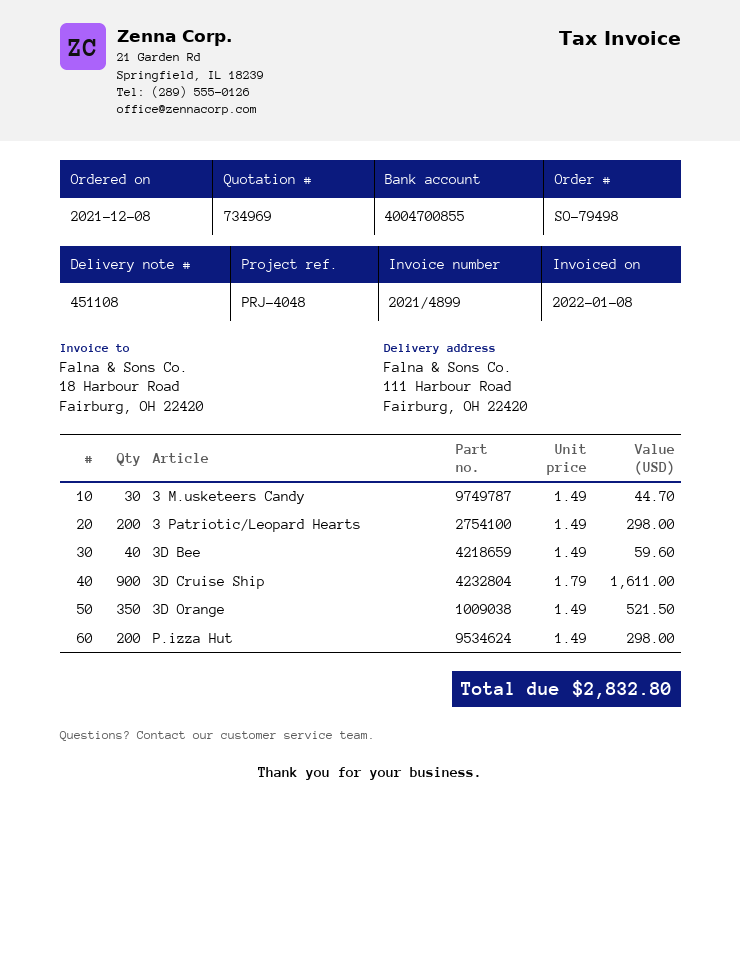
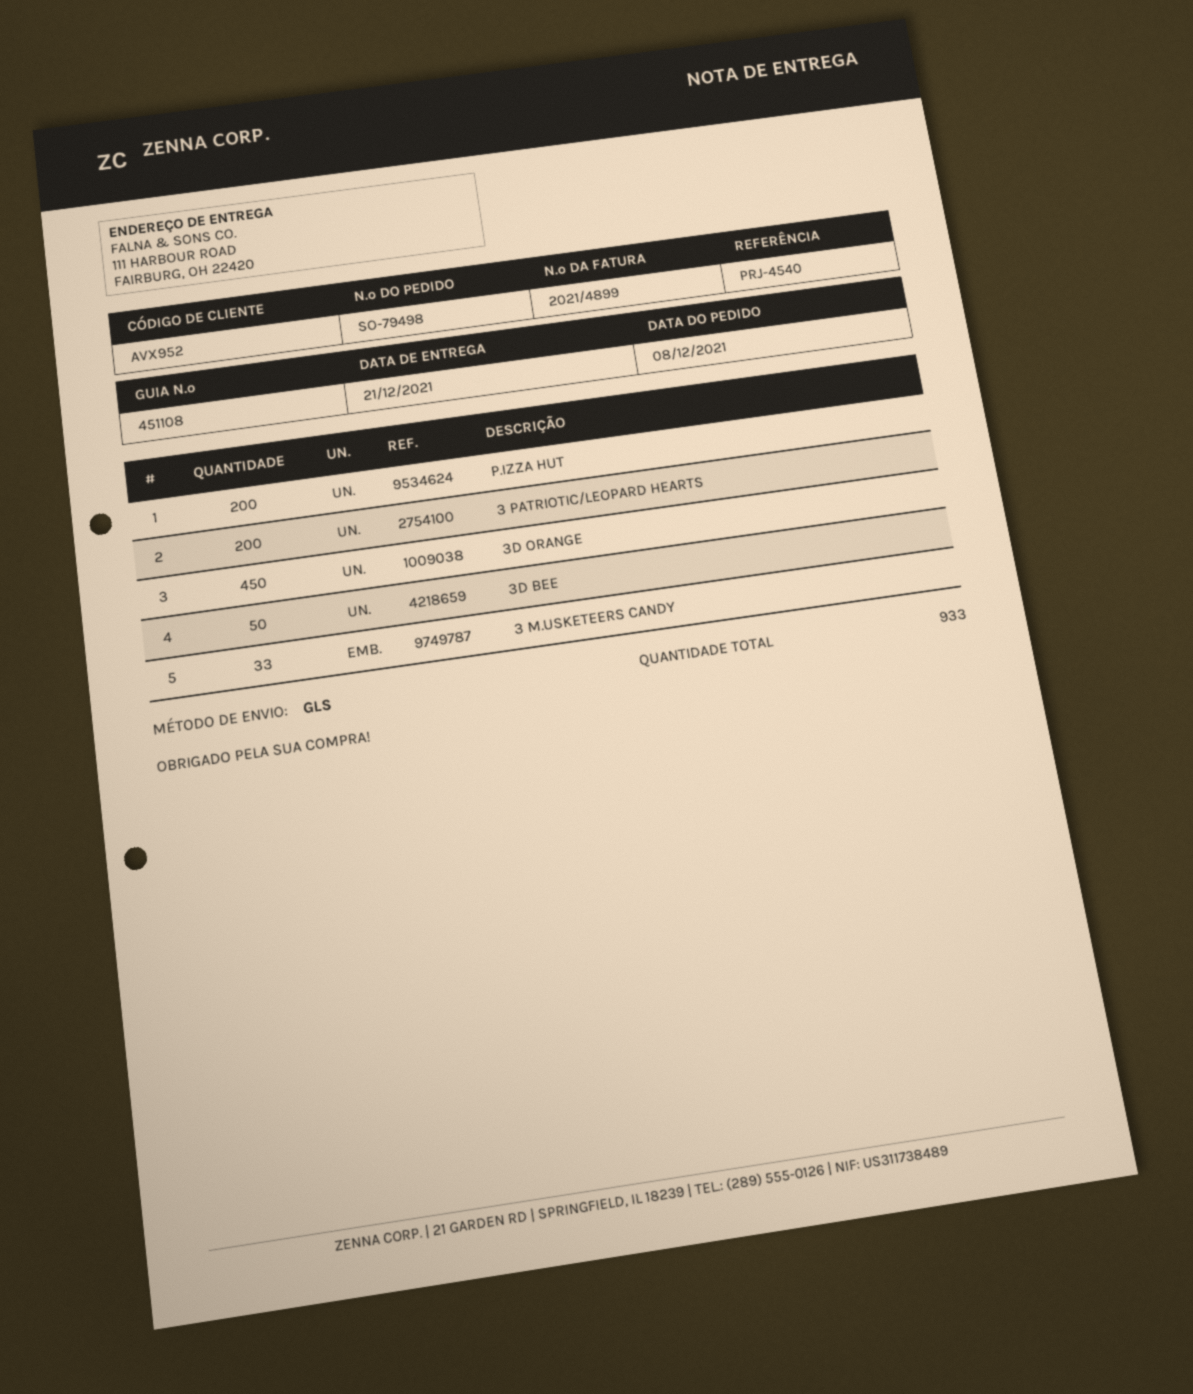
reference: PRJ-4048 -> PRJ-4540
3 M.usketeers Candy: 30 -> 33
3D Bee: 40 -> 50
3D Cruise Ship: 900 -> none
3D Orange: 350 -> 450

